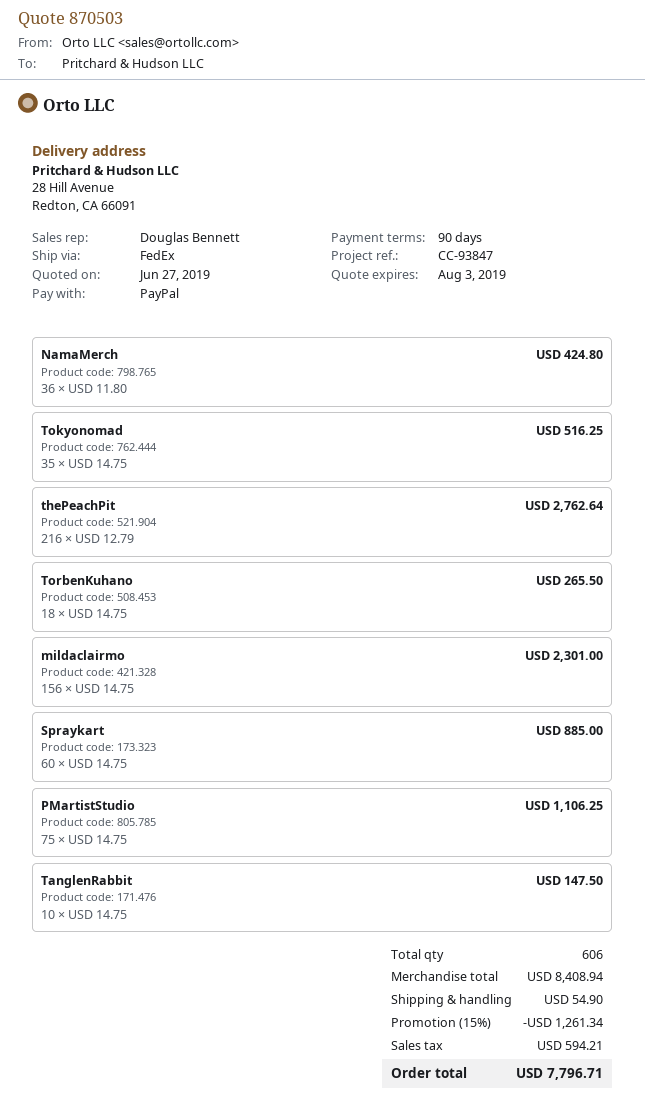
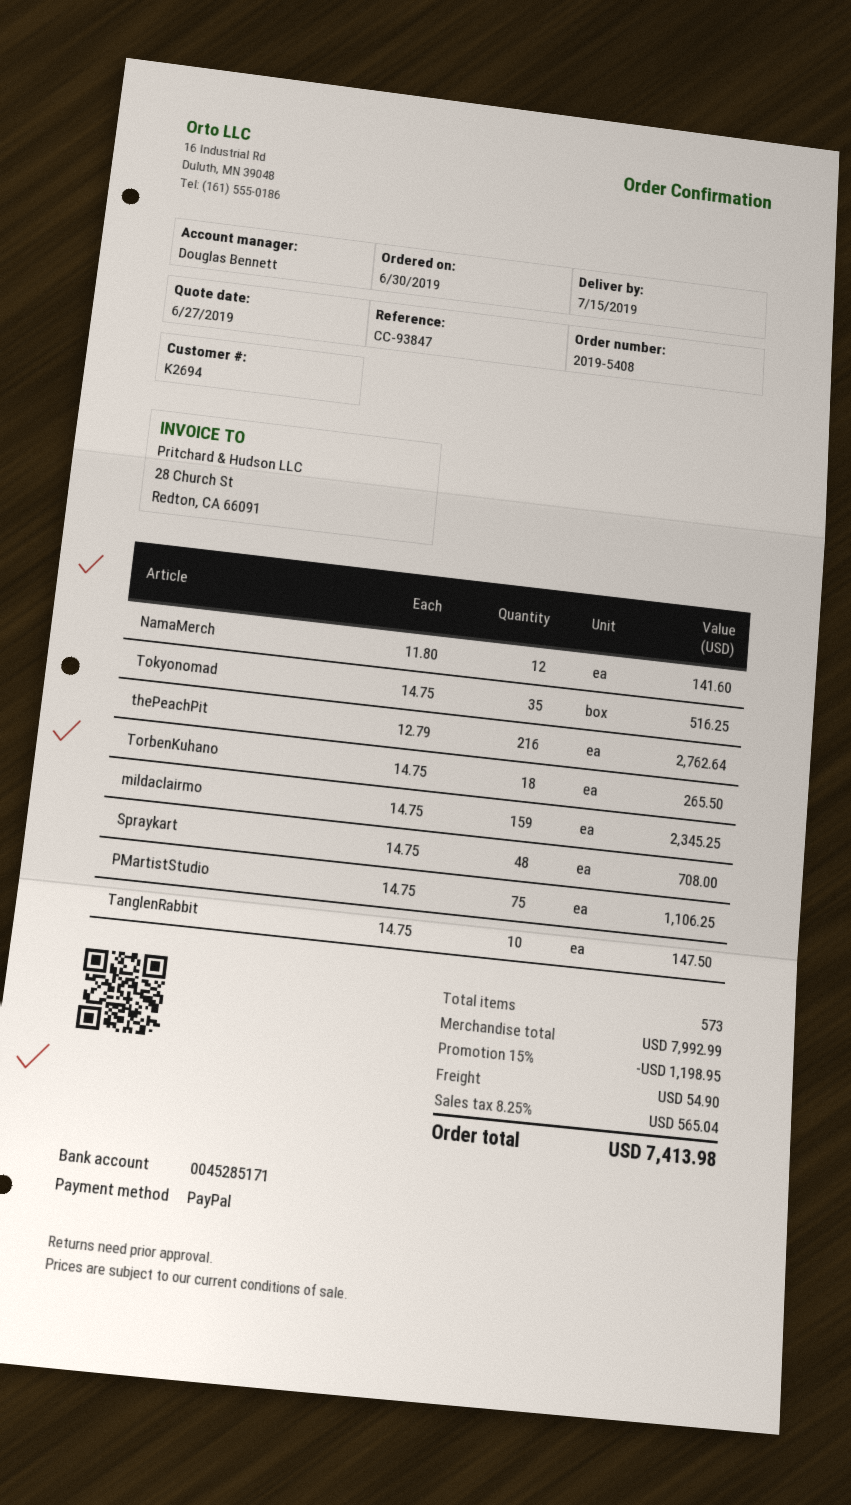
NamaMerch: 36 x 11.80 = 424.80 -> 12 x 11.80 = 141.60
mildaclairmo: 156 x 14.75 = 2301.00 -> 159 x 14.75 = 2345.25
Spraykart: 60 x 14.75 = 885.00 -> 48 x 14.75 = 708.00
total quantity: 606 -> 573
subtotal: 8408.94 -> 7992.99
discount: 15% = 1261.34 -> 15% = 1198.95
tax: 594.21 -> 565.04
total: 7796.71 -> 7413.98

